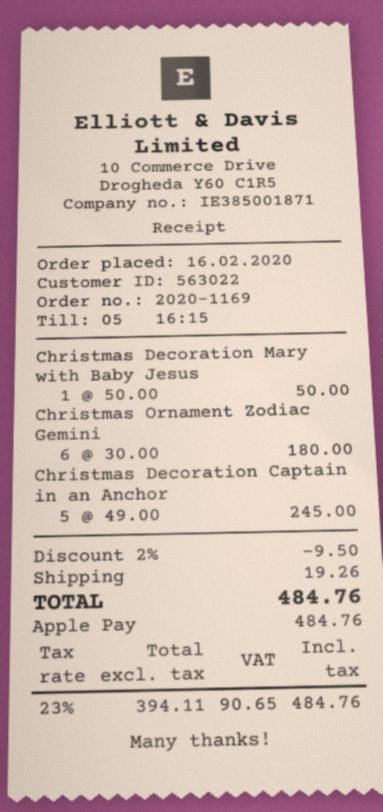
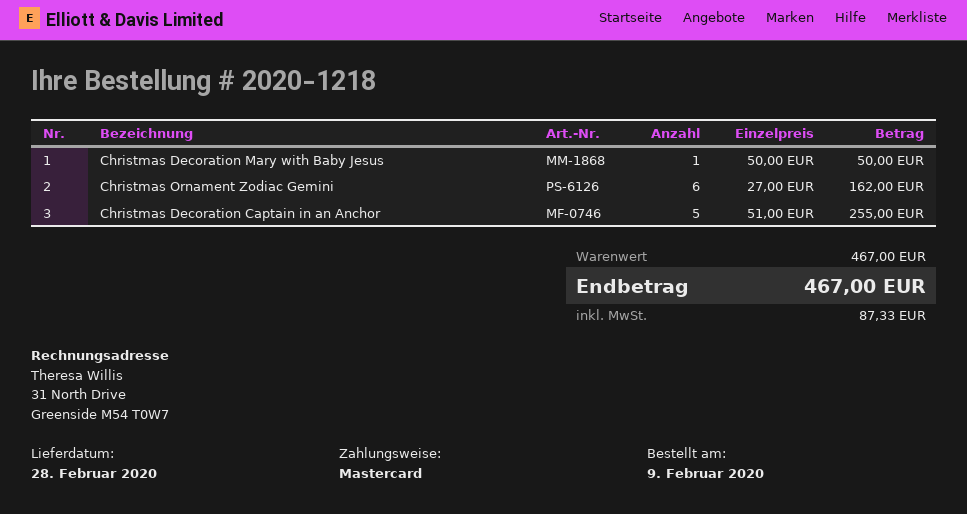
order number: 2020-1169 -> 2020-1218
order date: 2020-02-16 -> 2020-02-09
payment method: Apple Pay -> Mastercard
Christmas Ornament Zodiac Gemini: 6 x 30.00 = 180.00 -> 6 x 27.00 = 162.00
Christmas Decoration Captain in an Anchor: 5 x 49.00 = 245.00 -> 5 x 51.00 = 255.00
discount: 2% = 9.50 -> none
shipping: 19.26 -> none
tax: 90.65 -> 87.33
total: 484.76 -> 467.00

